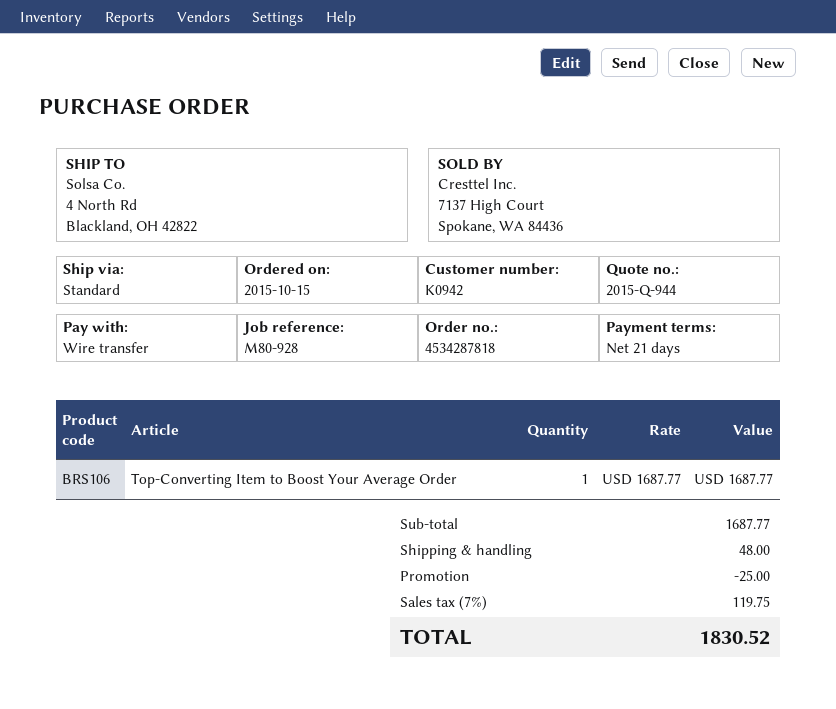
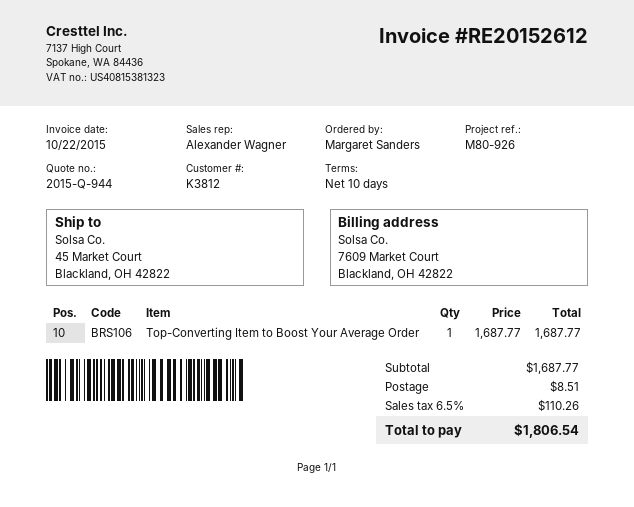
payment terms: 21 days -> 10 days
customer number: K0942 -> K3812
reference: M80-928 -> M80-926
ship to: 4 North Rd, Blackland, OH 42822 -> 45 Market Court, Blackland, OH 42822
discount: 25.00 -> none
shipping: 48.00 -> 8.51
tax: 7% = 119.75 -> 6.5% = 110.26
total: 1830.52 -> 1806.54

